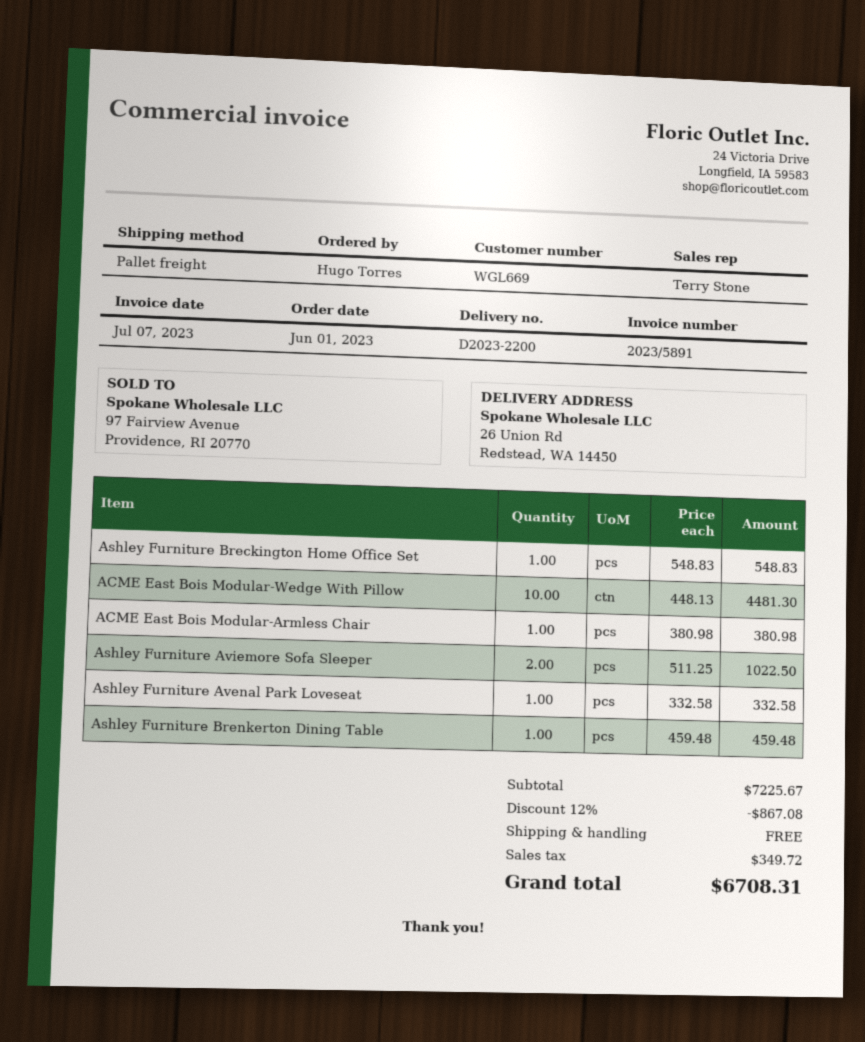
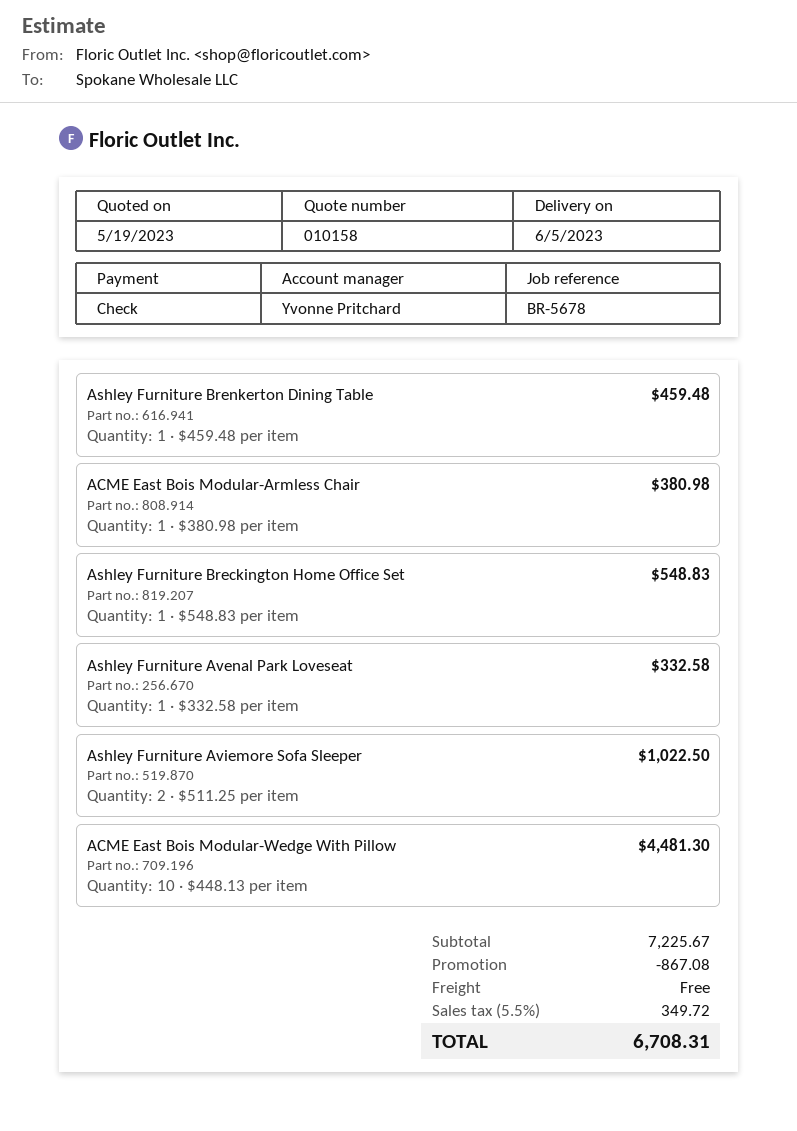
sales rep: Terry Stone -> Yvonne Pritchard

